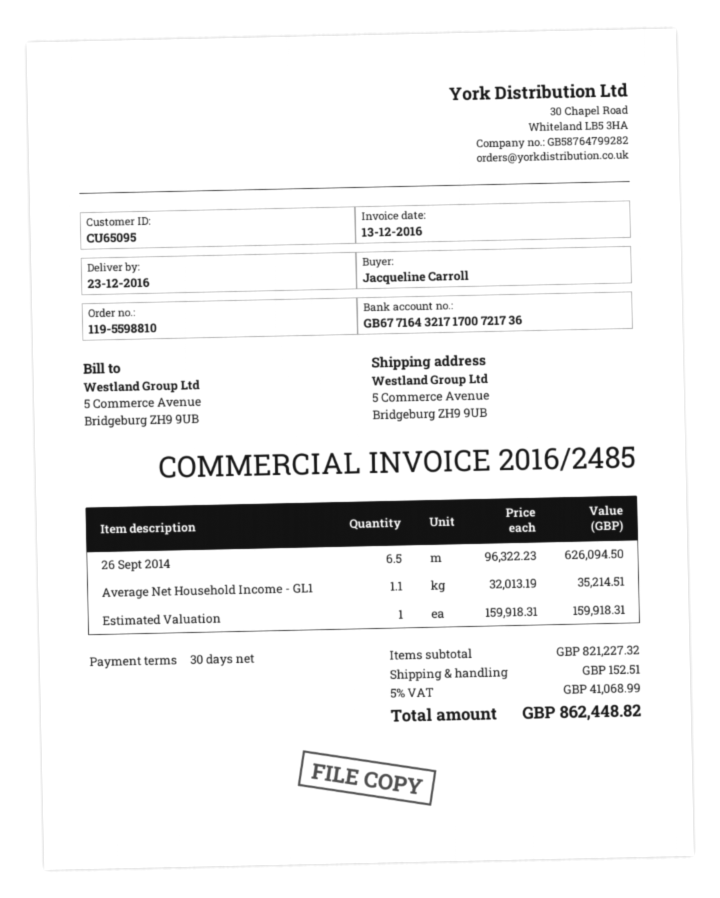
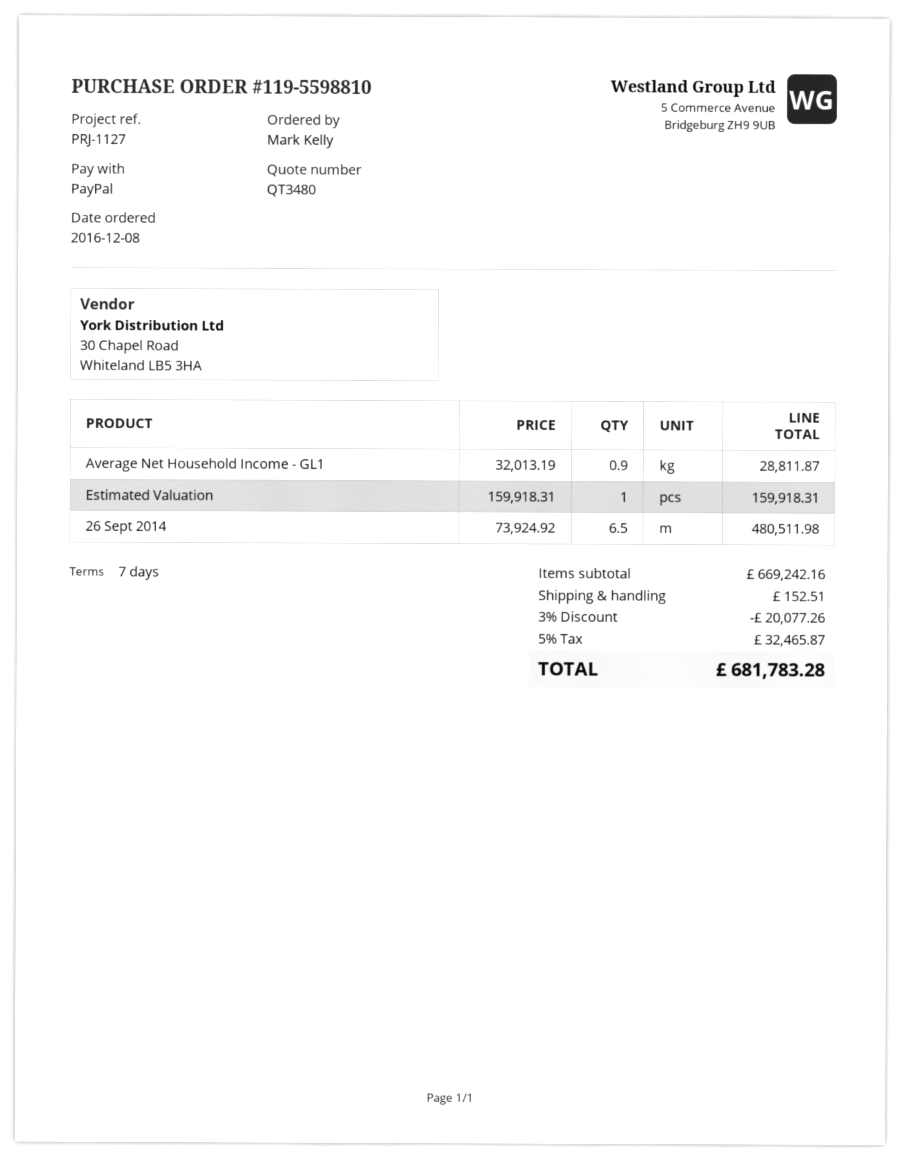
payment terms: 30 days -> 7 days
ordered by: Jacqueline Carroll -> Mark Kelly
26 Sept 2014: 6.5 x 96322.23 = 626094.50 -> 6.5 x 73924.92 = 480511.98
Average Net Household Income - GL1: 1.1 x 32013.19 = 35214.51 -> 0.9 x 32013.19 = 28811.87
subtotal: 821227.32 -> 669242.16
discount: none -> 3% = 20077.26
tax: 5% = 41068.99 -> 5% = 32465.87
total: 862448.82 -> 681783.28

